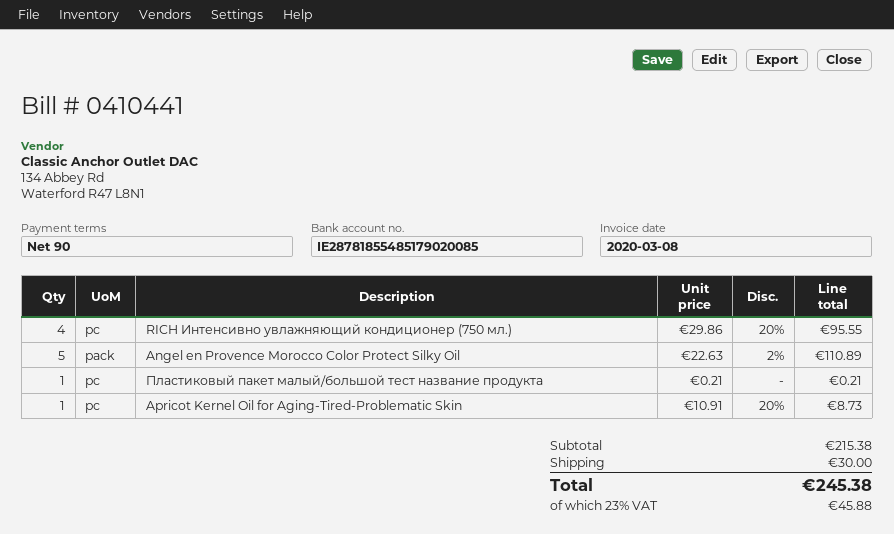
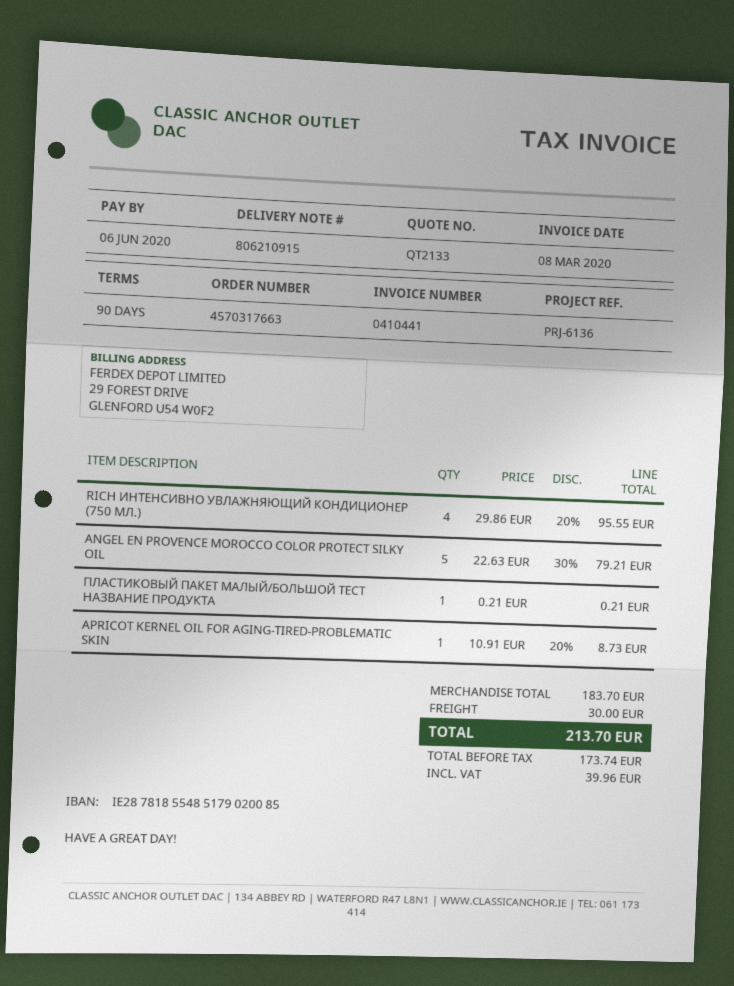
Angel en Provence Morocco Color Protect Silky Oil: 5 x 22.63 - 2% = 110.89 -> 5 x 22.63 - 30% = 79.21
subtotal: 215.38 -> 183.70
tax: 45.88 -> 39.96
total: 245.38 -> 213.70

